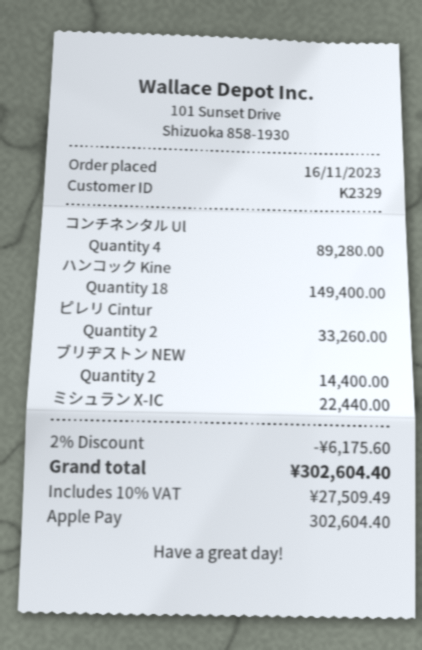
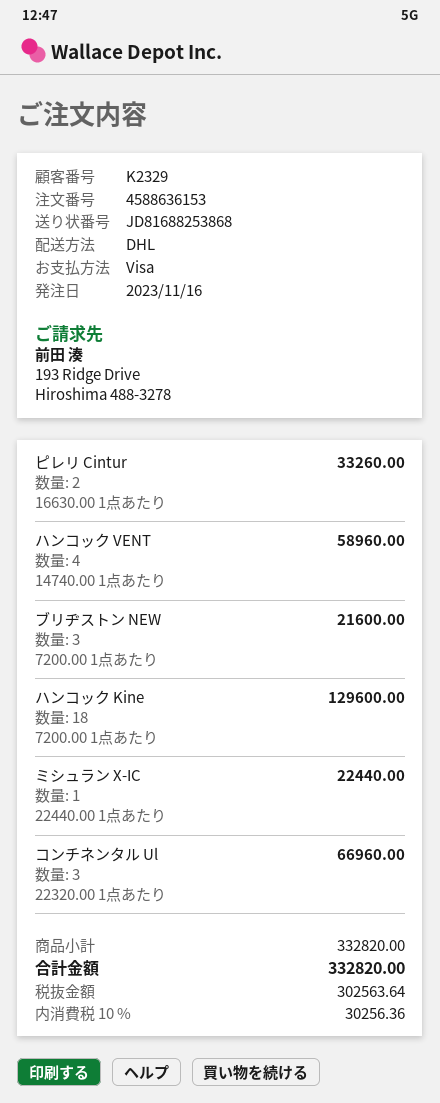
payment method: Apple Pay -> Visa
コンチネンタル Ul: 4 for 89280.00 -> 3 for 66960.00
ハンコック Kine: 18 for 149400.00 -> 18 for 129600.00
ブリヂストン NEW: 2 for 14400.00 -> 3 for 21600.00
ハンコック VENT: none -> 4 for 58960.00
discount: 2% = 6175.60 -> none
tax: 10% = 27509.49 -> 10% = 30256.36
total: 302604.40 -> 332820.00

